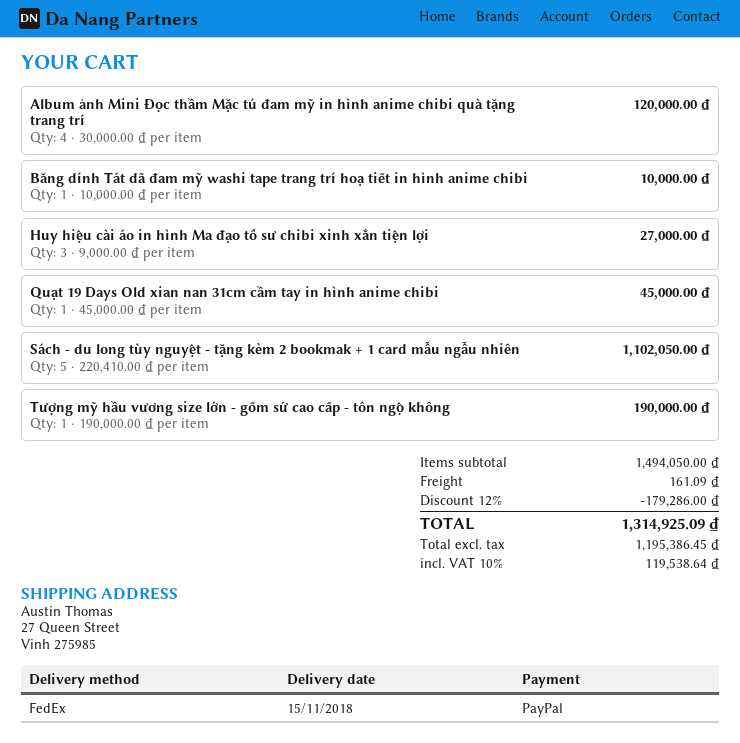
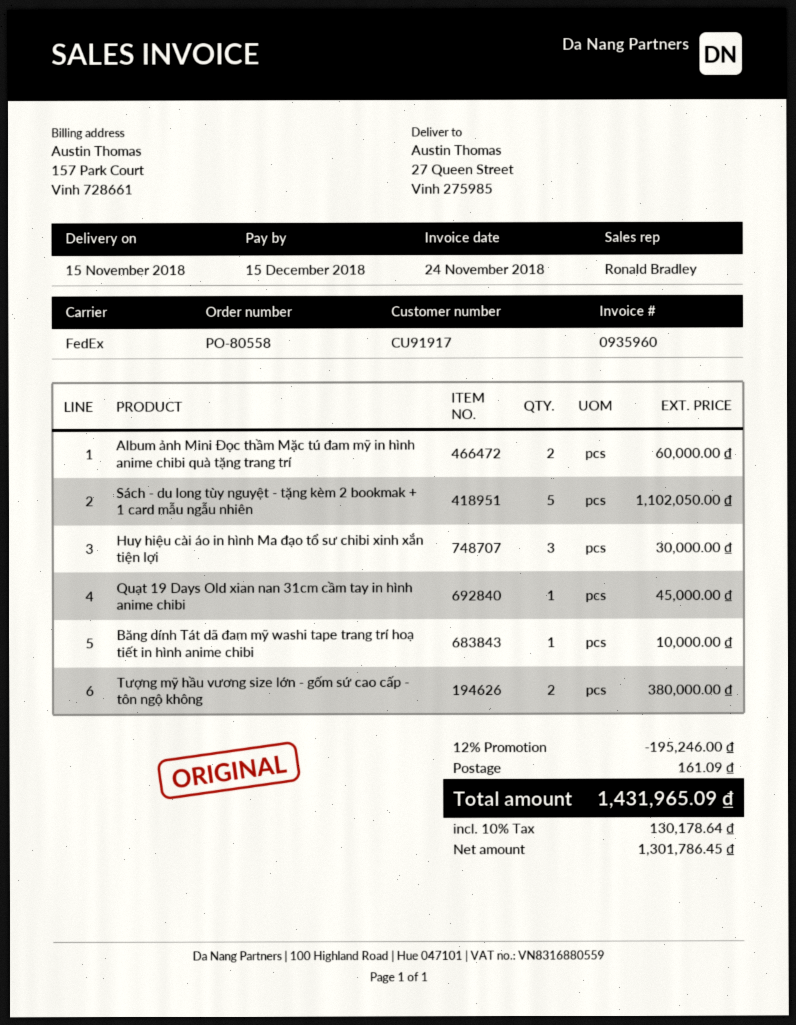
Album ảnh Mini Đọc thầm Mặc tú đam mỹ in hình anime chibi quà tặng trang trí: 4 for 120000.00 -> 2 for 60000.00
Huy hiệu cài áo in hình Ma đạo tổ sư chibi xinh xắn tiện lợi: 3 for 27000.00 -> 3 for 30000.00
Tượng mỹ hầu vương size lớn - gốm sứ cao cấp - tôn ngộ không: 1 for 190000.00 -> 2 for 380000.00
discount: 12% = 179286.00 -> 12% = 195246.00
net: 1195386.45 -> 1301786.45
tax: 10% = 119538.64 -> 10% = 130178.64
total: 1314925.09 -> 1431965.09

